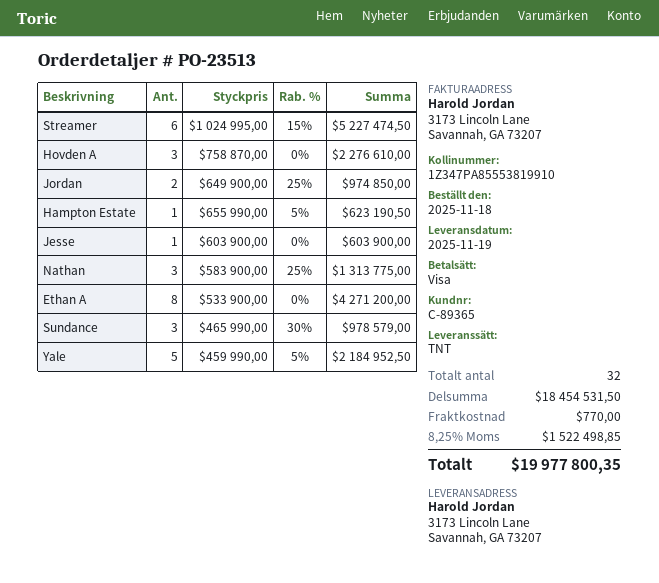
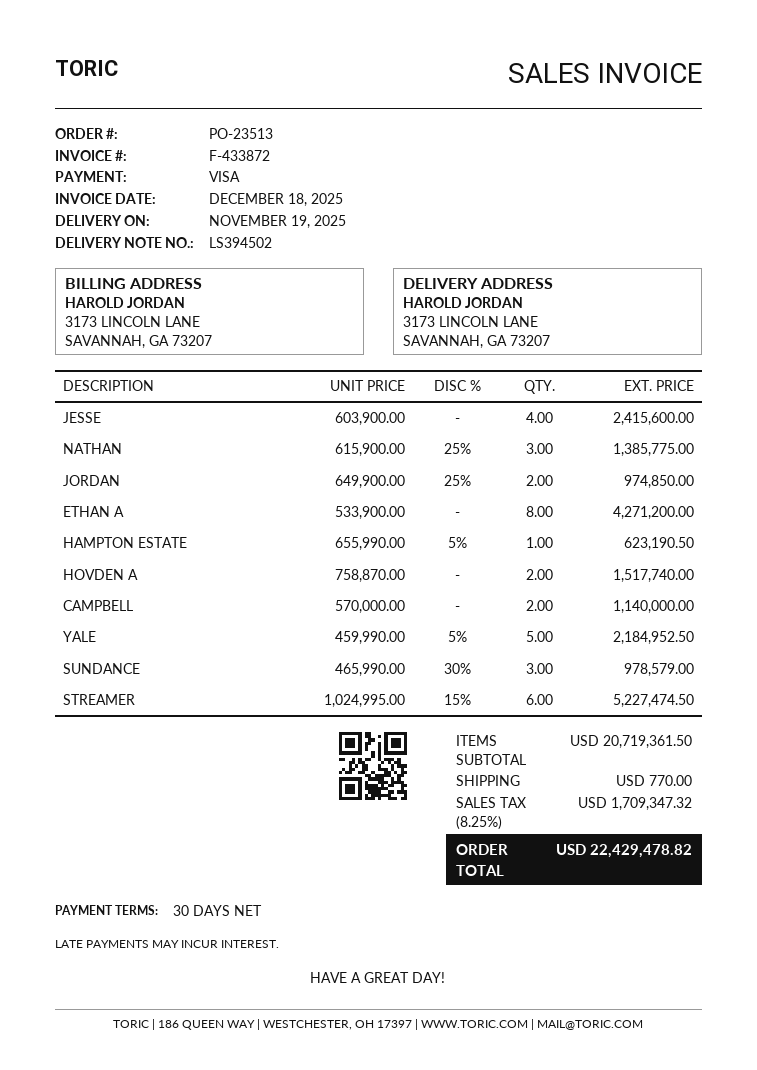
Hovden A: 3 x 758870.00 = 2276610.00 -> 2 x 758870.00 = 1517740.00
Jesse: 1 x 603900.00 = 603900.00 -> 4 x 603900.00 = 2415600.00
Nathan: 3 x 583900.00 - 25% = 1313775.00 -> 3 x 615900.00 - 25% = 1385775.00
CAMPBELL: none -> 2 x 570000.00 = 1140000.00
subtotal: 18454531.50 -> 20719361.50
tax: 8.25% = 1522498.85 -> 8.25% = 1709347.32
total: 19977800.35 -> 22429478.82

